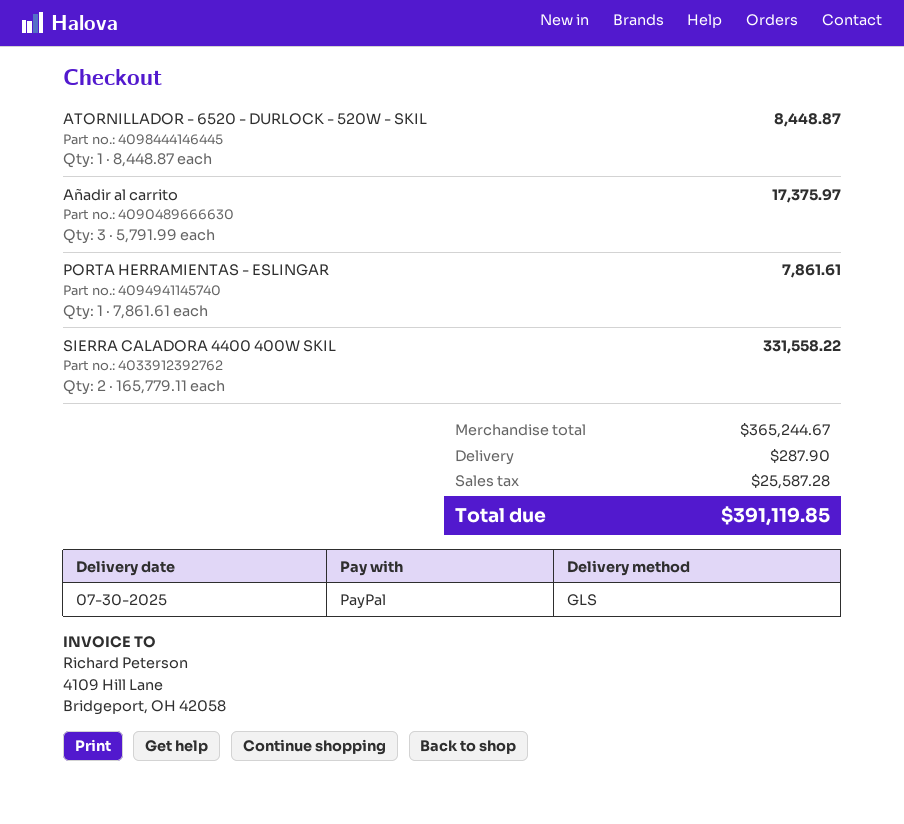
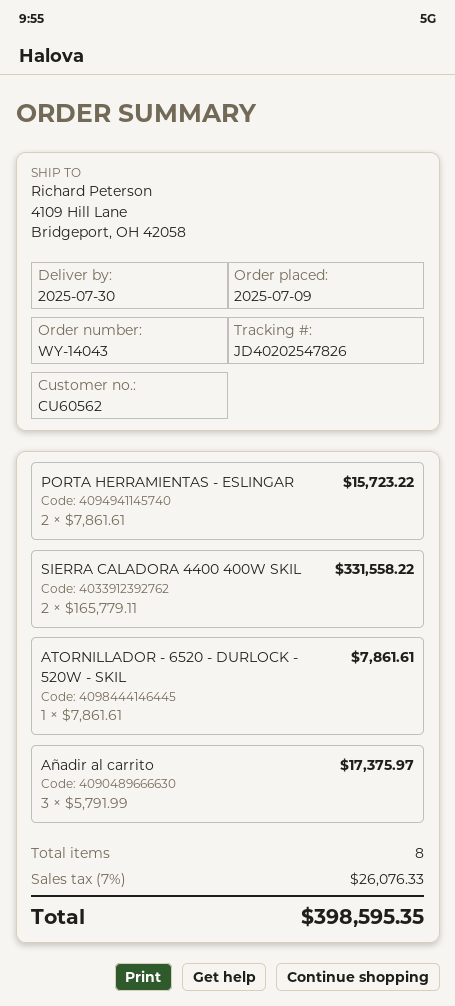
ATORNILLADOR - 6520 - DURLOCK - 520W - SKIL: 1 x 8448.87 = 8448.87 -> 1 x 7861.61 = 7861.61
PORTA HERRAMIENTAS - ESLINGAR: 1 x 7861.61 = 7861.61 -> 2 x 7861.61 = 15723.22
shipping: 287.90 -> none
tax: 25587.28 -> 26076.33
total: 391119.85 -> 398595.35

